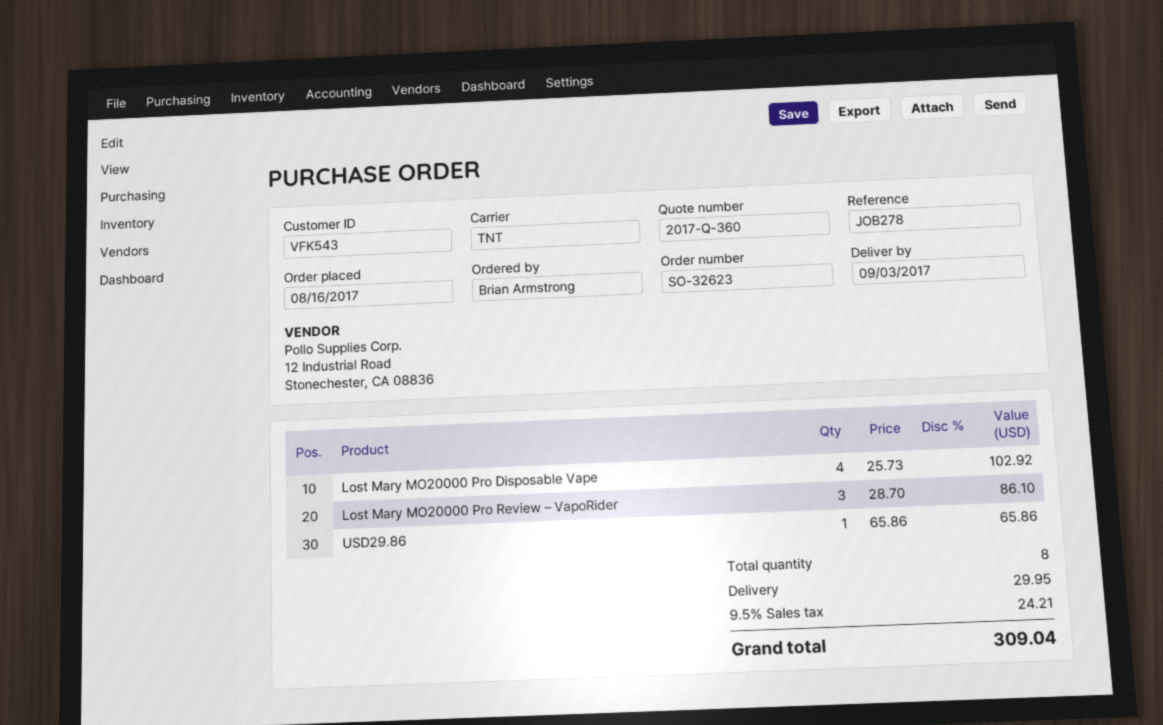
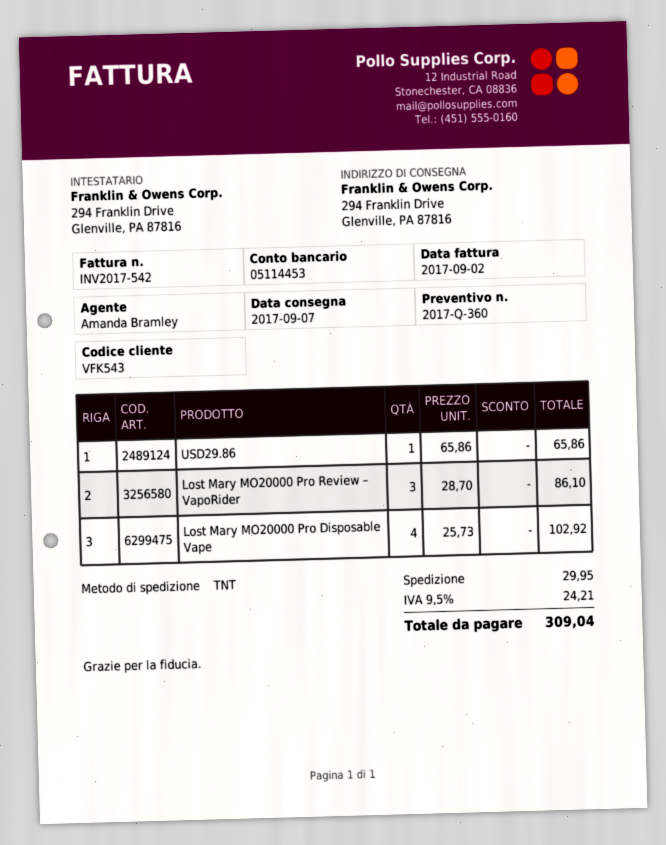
delivery date: 2017-09-03 -> 2017-09-07

